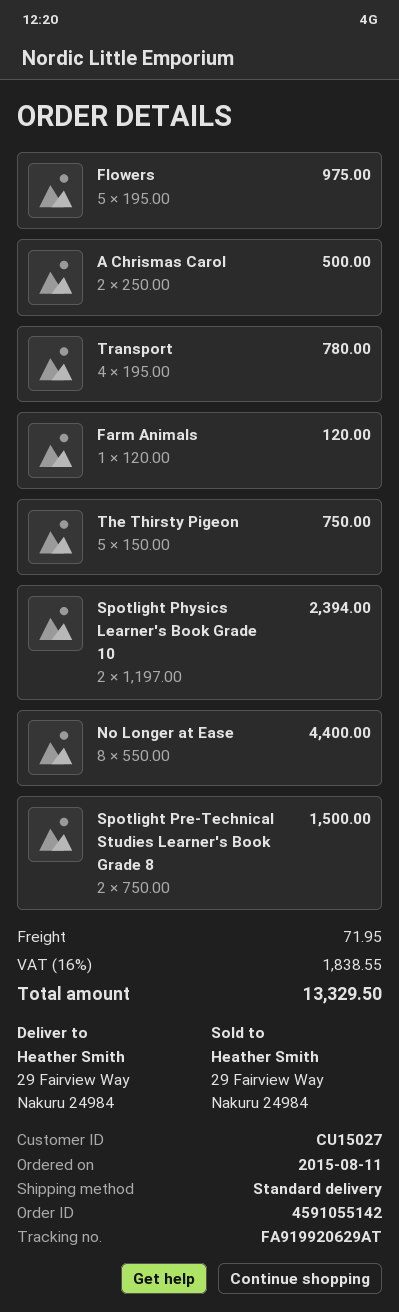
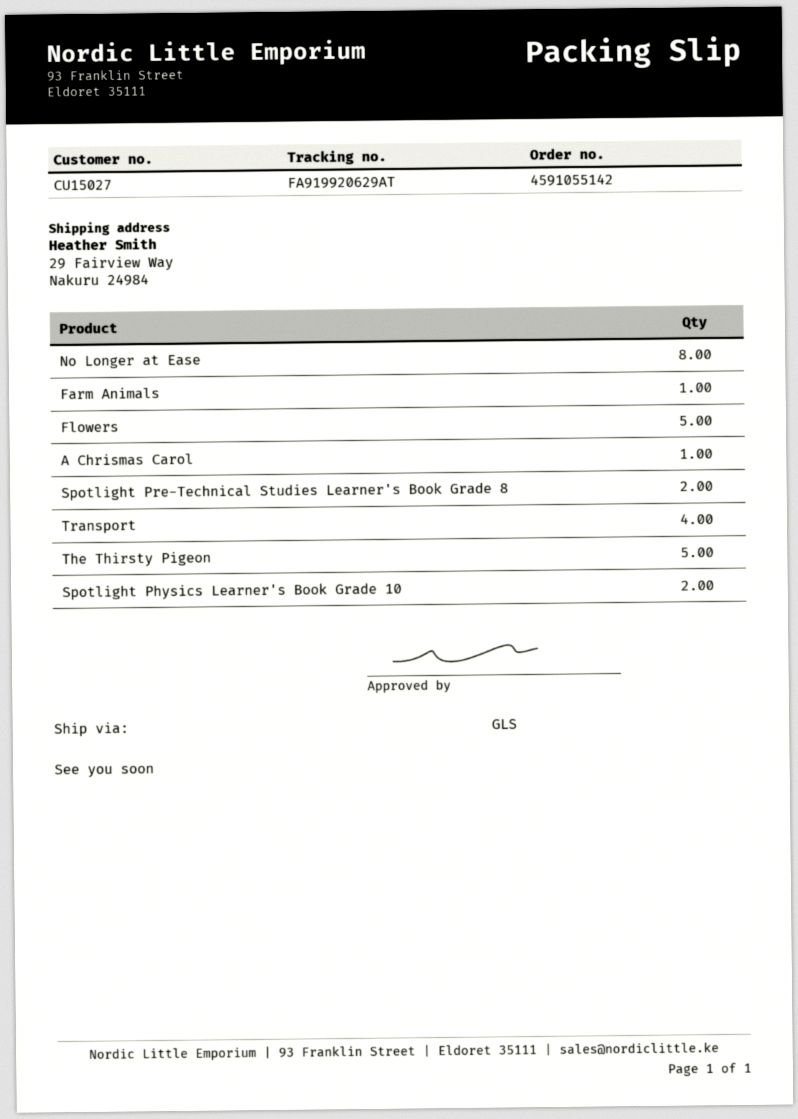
shipping method: standard -> GLS
A Chrismas Carol: 2 -> 1

